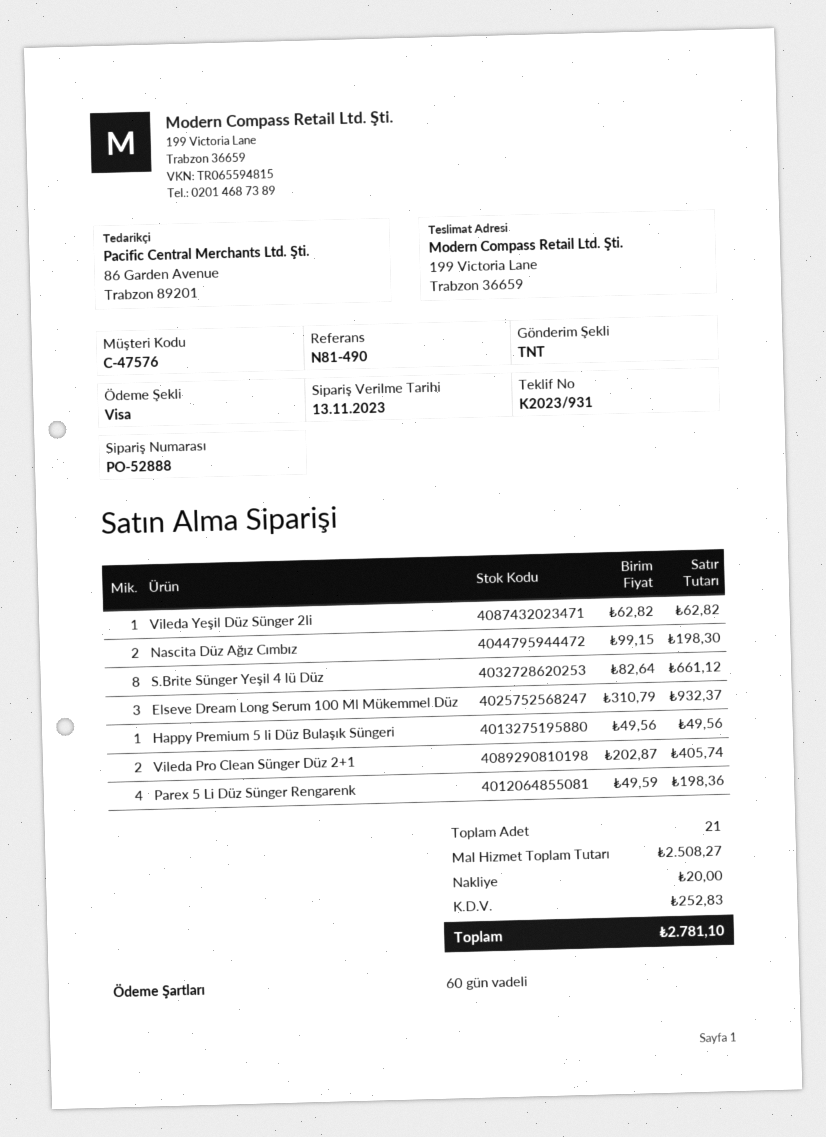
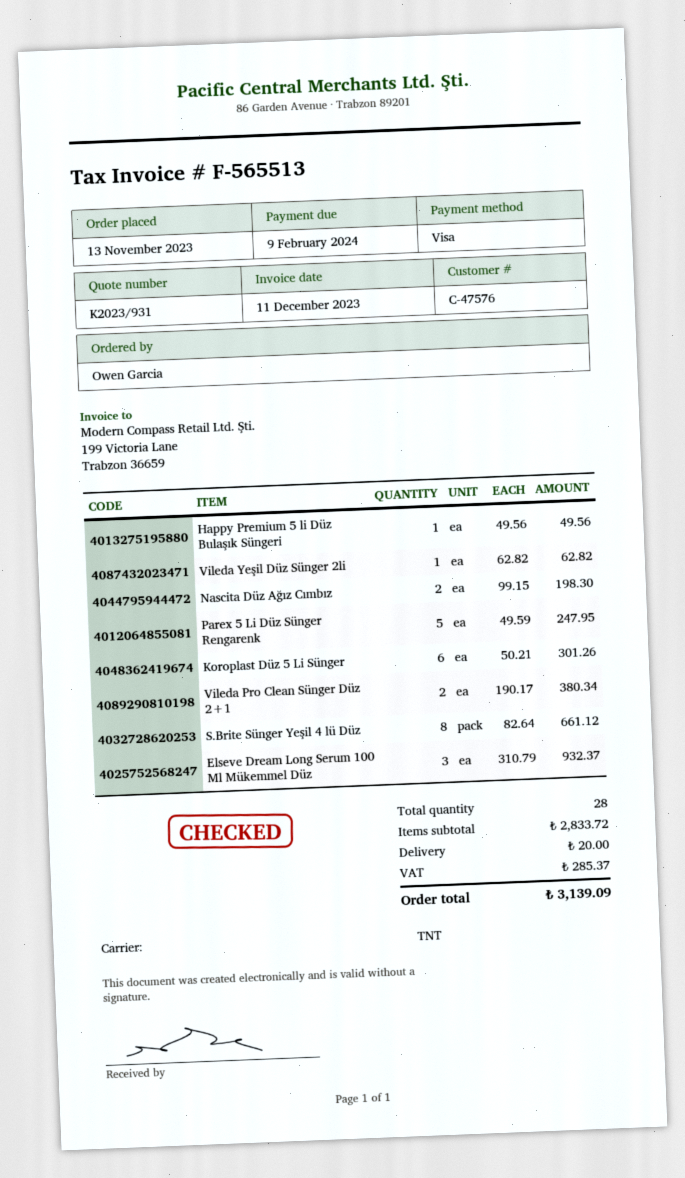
Vileda Pro Clean Sünger Düz 2+1: 2 x 202.87 = 405.74 -> 2 x 190.17 = 380.34
Parex 5 Li Düz Sünger Rengarenk: 4 x 49.59 = 198.36 -> 5 x 49.59 = 247.95
Koroplast Düz 5 Li Sünger: none -> 6 x 50.21 = 301.26
total quantity: 21 -> 28
subtotal: 2508.27 -> 2833.72
tax: 252.83 -> 285.37
total: 2781.10 -> 3139.09

